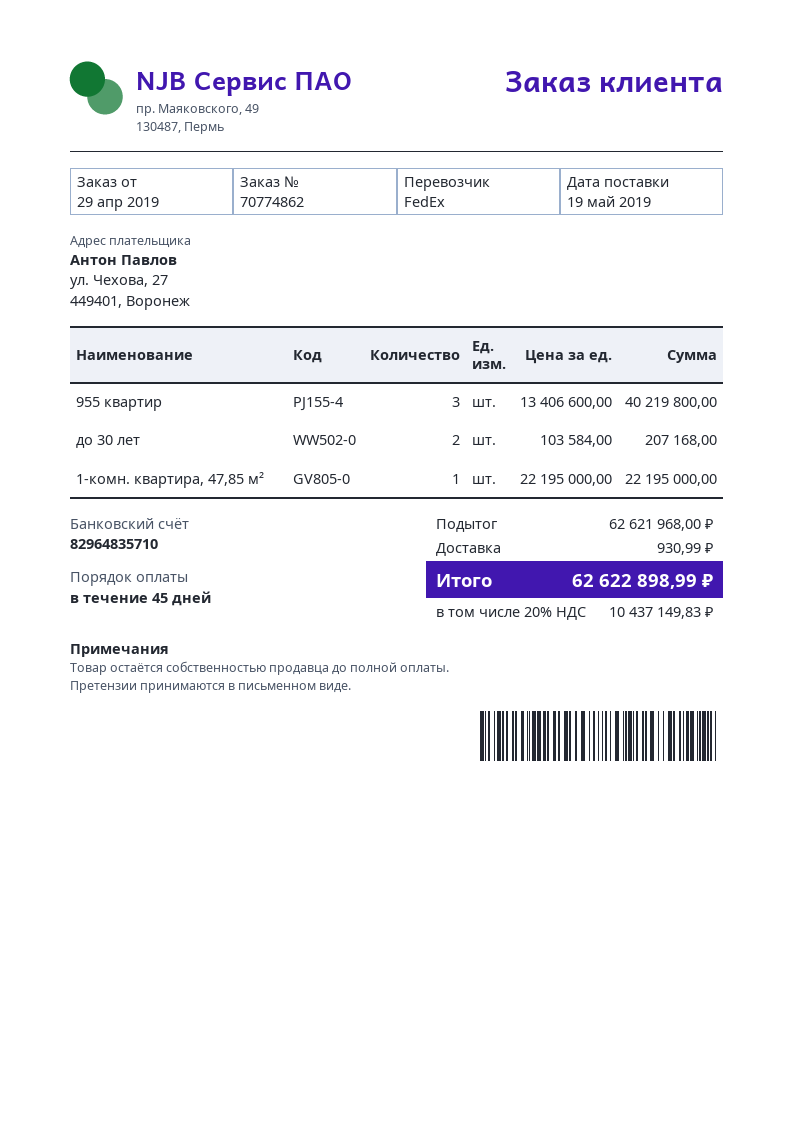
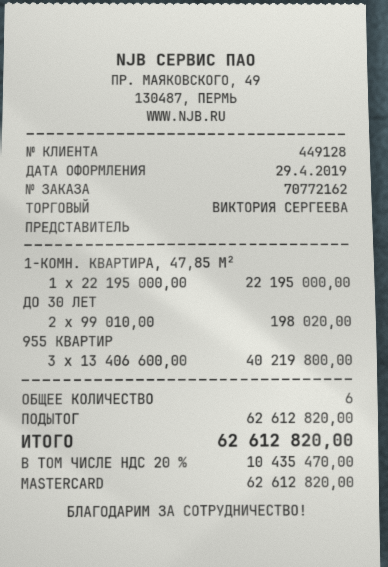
order number: 70774862 -> 70772162
до 30 лет: 2 x 103584.00 = 207168.00 -> 2 x 99010.00 = 198020.00
subtotal: 62621968.00 -> 62612820.00
shipping: 930.99 -> none
tax: 20% = 10437149.83 -> 20% = 10435470.00
total: 62622898.99 -> 62612820.00

